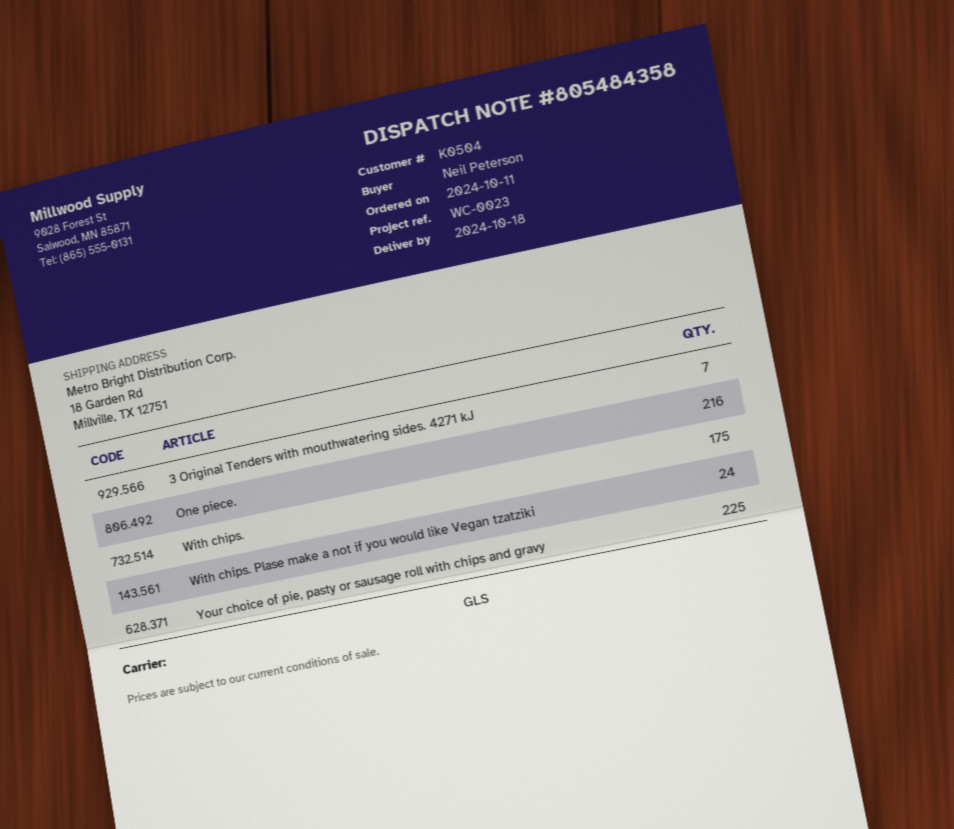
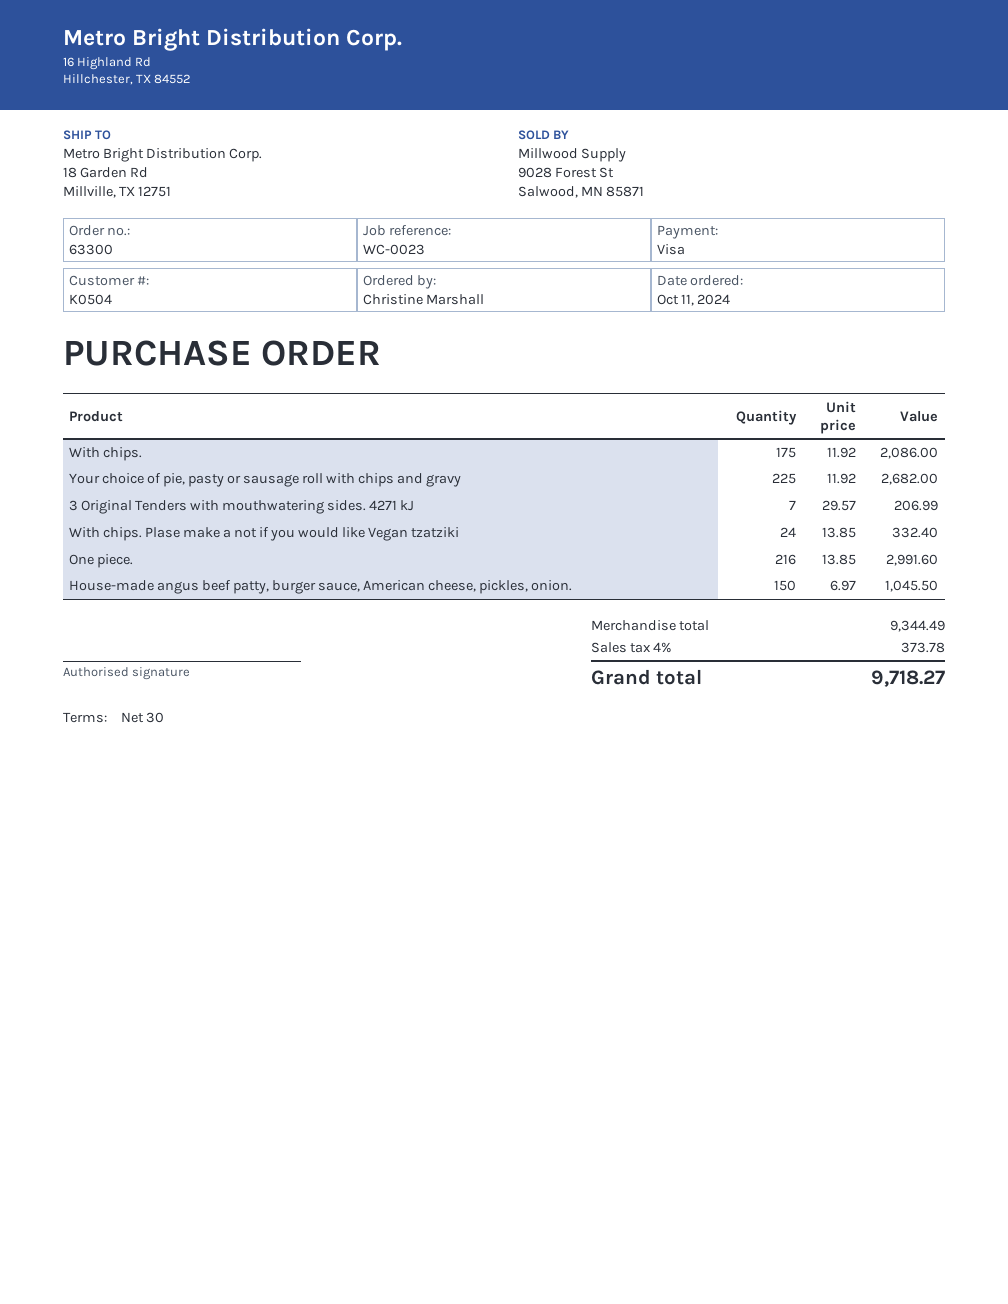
ordered by: Neil Peterson -> Christine Marshall
House-made angus beef patty, burger sauce, American cheese, pickles, onion.: none -> 150

